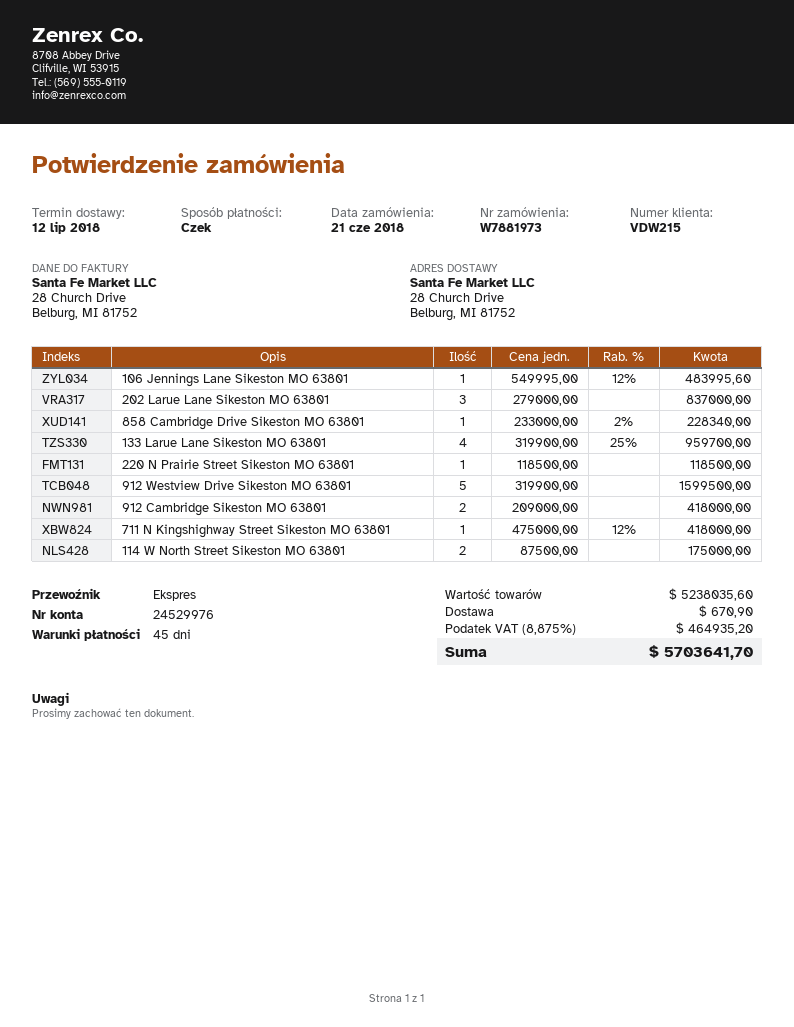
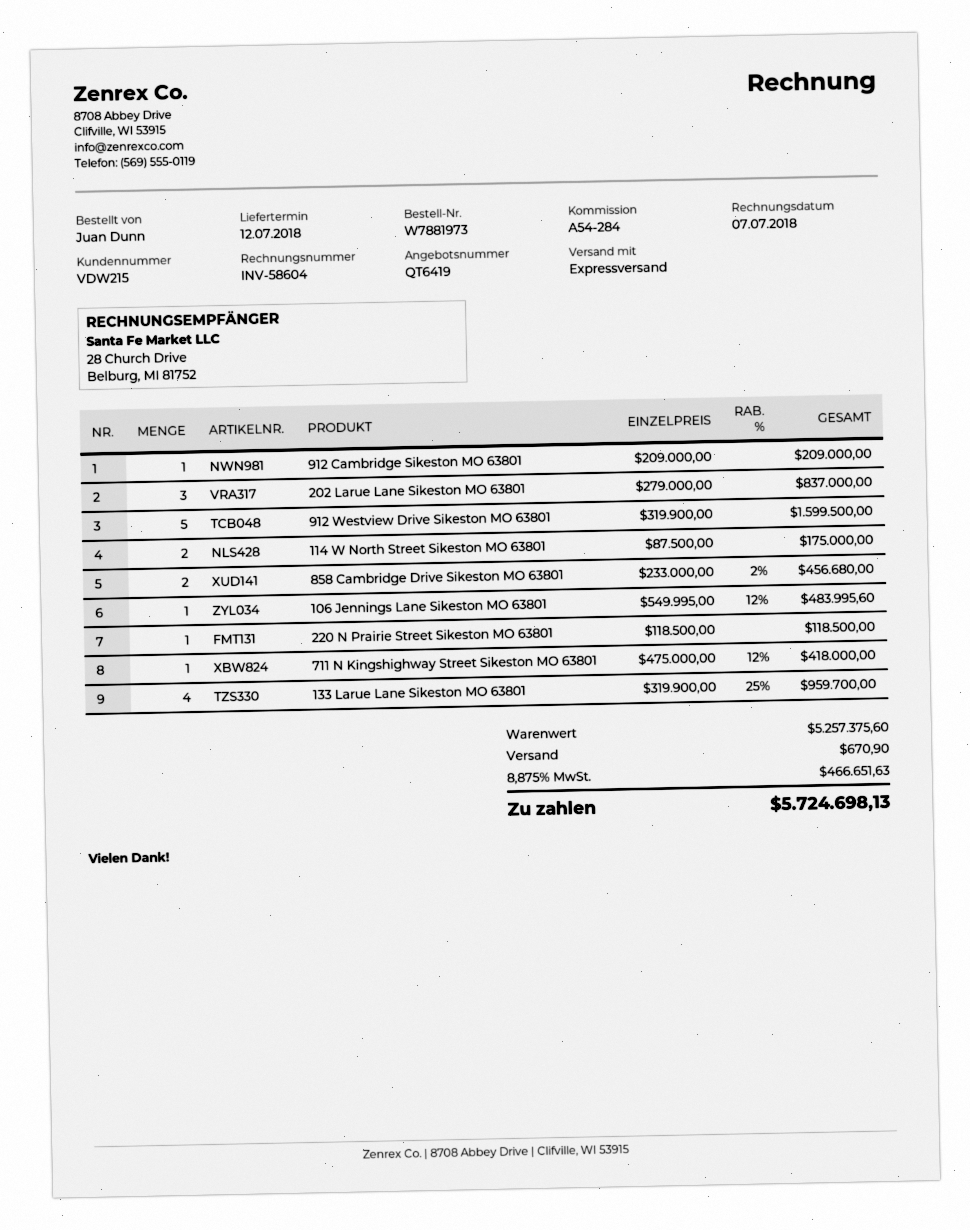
858 Cambridge Drive Sikeston MO 63801: 1 x 233000.00 - 2% = 228340.00 -> 2 x 233000.00 - 2% = 456680.00
912 Cambridge Sikeston MO 63801: 2 x 209000.00 = 418000.00 -> 1 x 209000.00 = 209000.00
subtotal: 5238035.60 -> 5257375.60
tax: 8.875% = 464935.20 -> 8.875% = 466651.63
total: 5703641.70 -> 5724698.13

